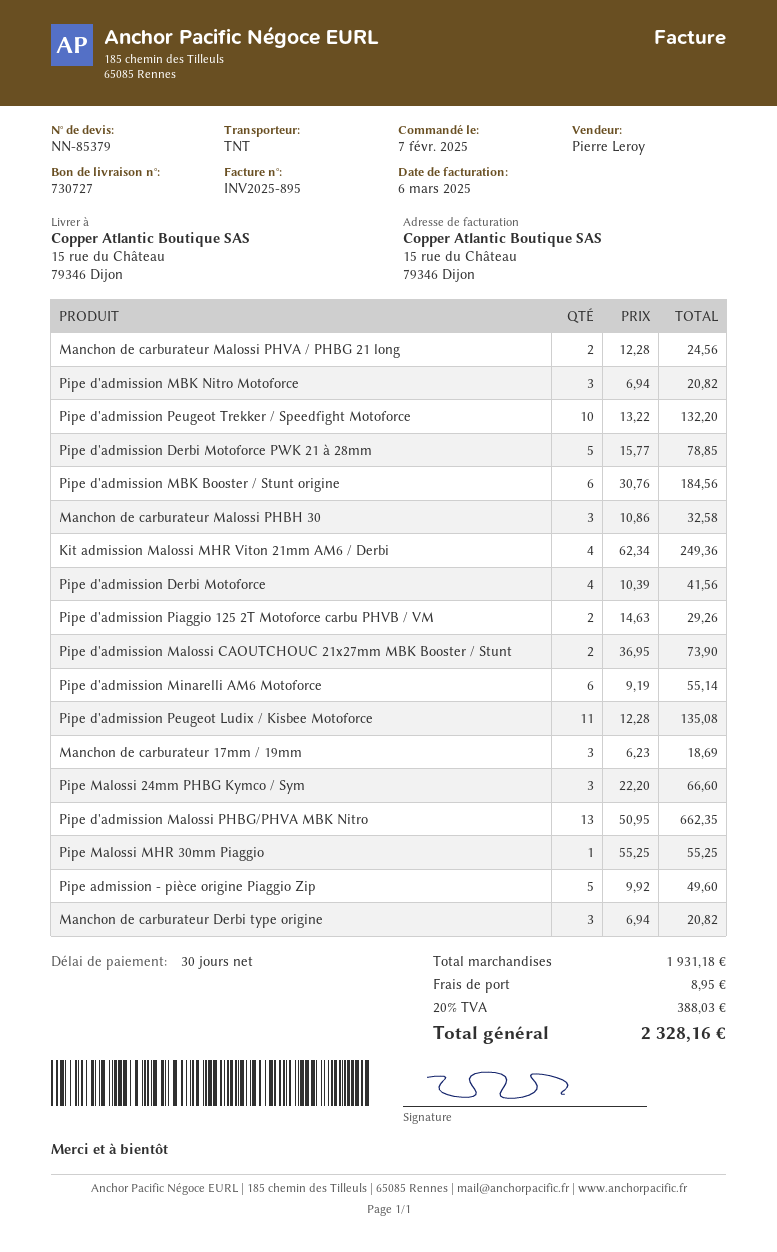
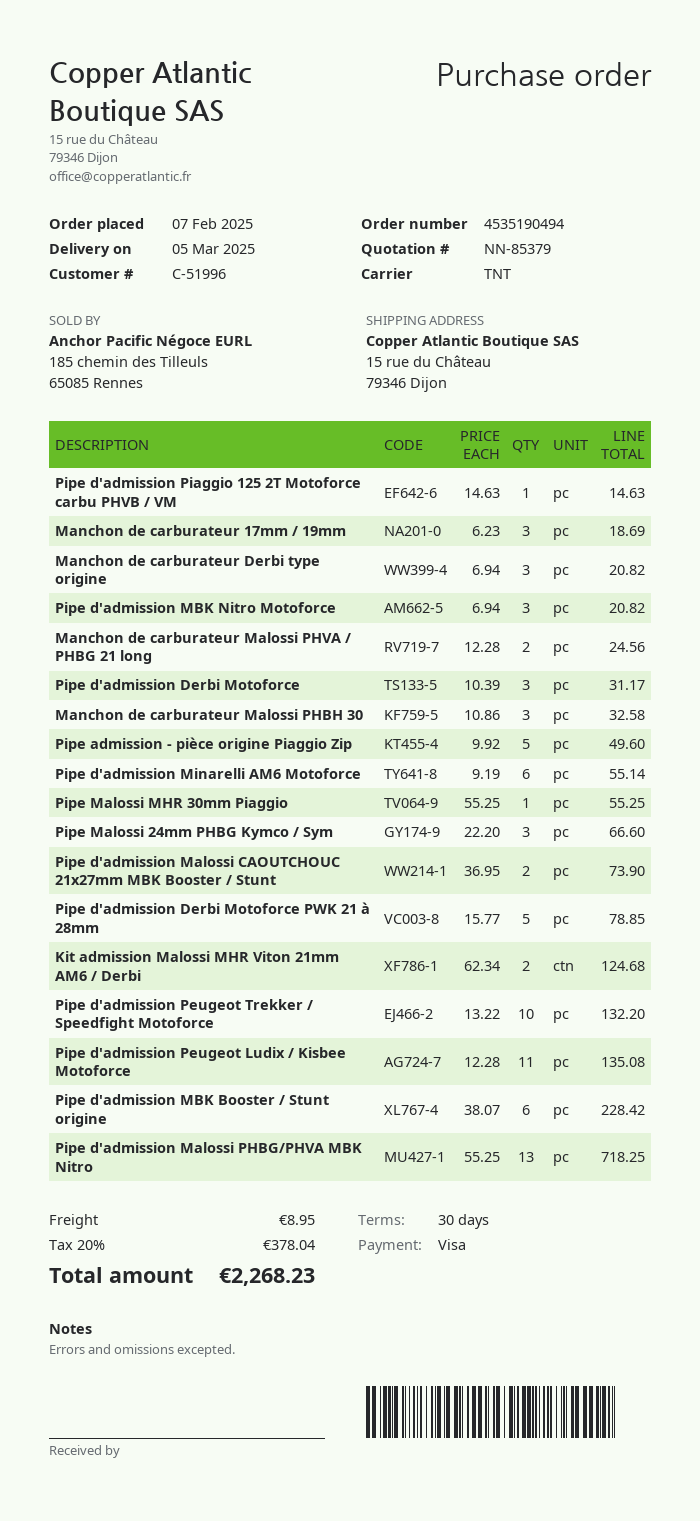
Pipe d'admission MBK Booster / Stunt origine: 6 x 30.76 = 184.56 -> 6 x 38.07 = 228.42
Kit admission Malossi MHR Viton 21mm AM6 / Derbi: 4 x 62.34 = 249.36 -> 2 x 62.34 = 124.68
Pipe d'admission Derbi Motoforce: 4 x 10.39 = 41.56 -> 3 x 10.39 = 31.17
Pipe d'admission Piaggio 125 2T Motoforce carbu PHVB / VM: 2 x 14.63 = 29.26 -> 1 x 14.63 = 14.63
Pipe d'admission Malossi PHBG/PHVA MBK Nitro: 13 x 50.95 = 662.35 -> 13 x 55.25 = 718.25
tax: 20% = 388.03 -> 20% = 378.04
total: 2328.16 -> 2268.23

